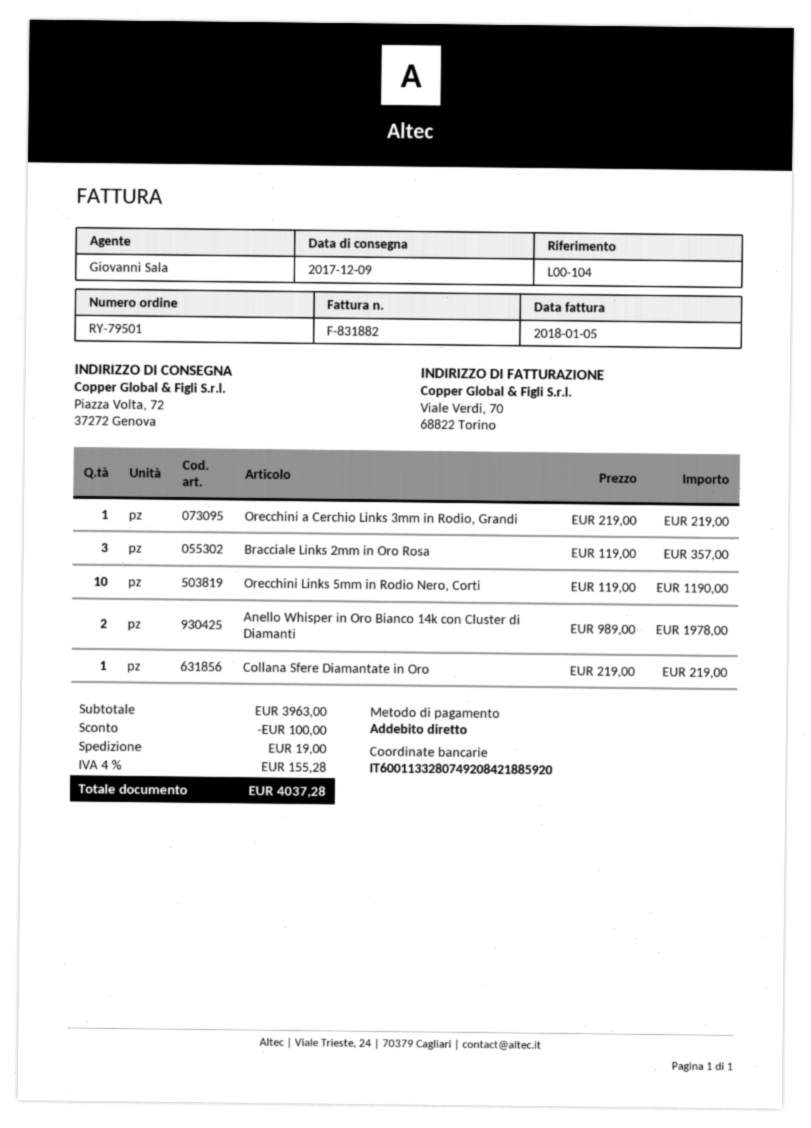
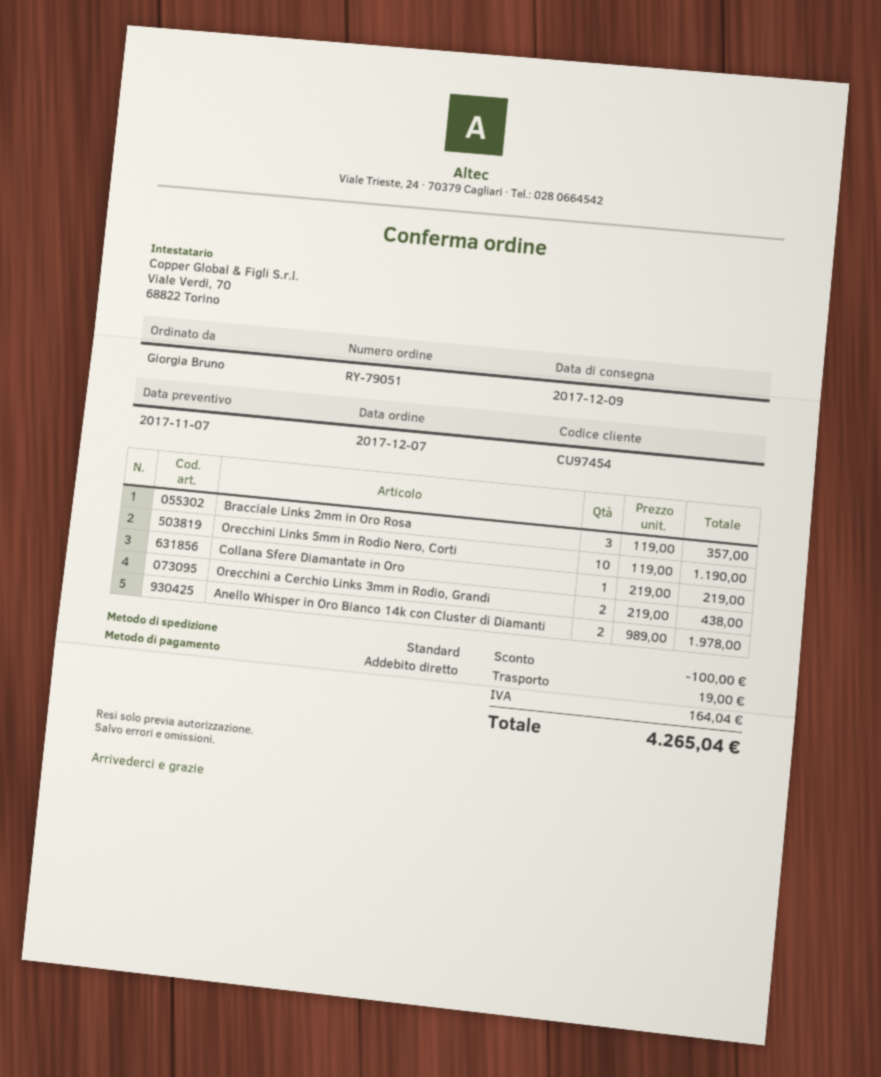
order number: RY-79501 -> RY-79051
Orecchini a Cerchio Links 3mm in Rodio, Grandi: 1 x 219.00 = 219.00 -> 2 x 219.00 = 438.00
tax: 155.28 -> 164.04
total: 4037.28 -> 4265.04

